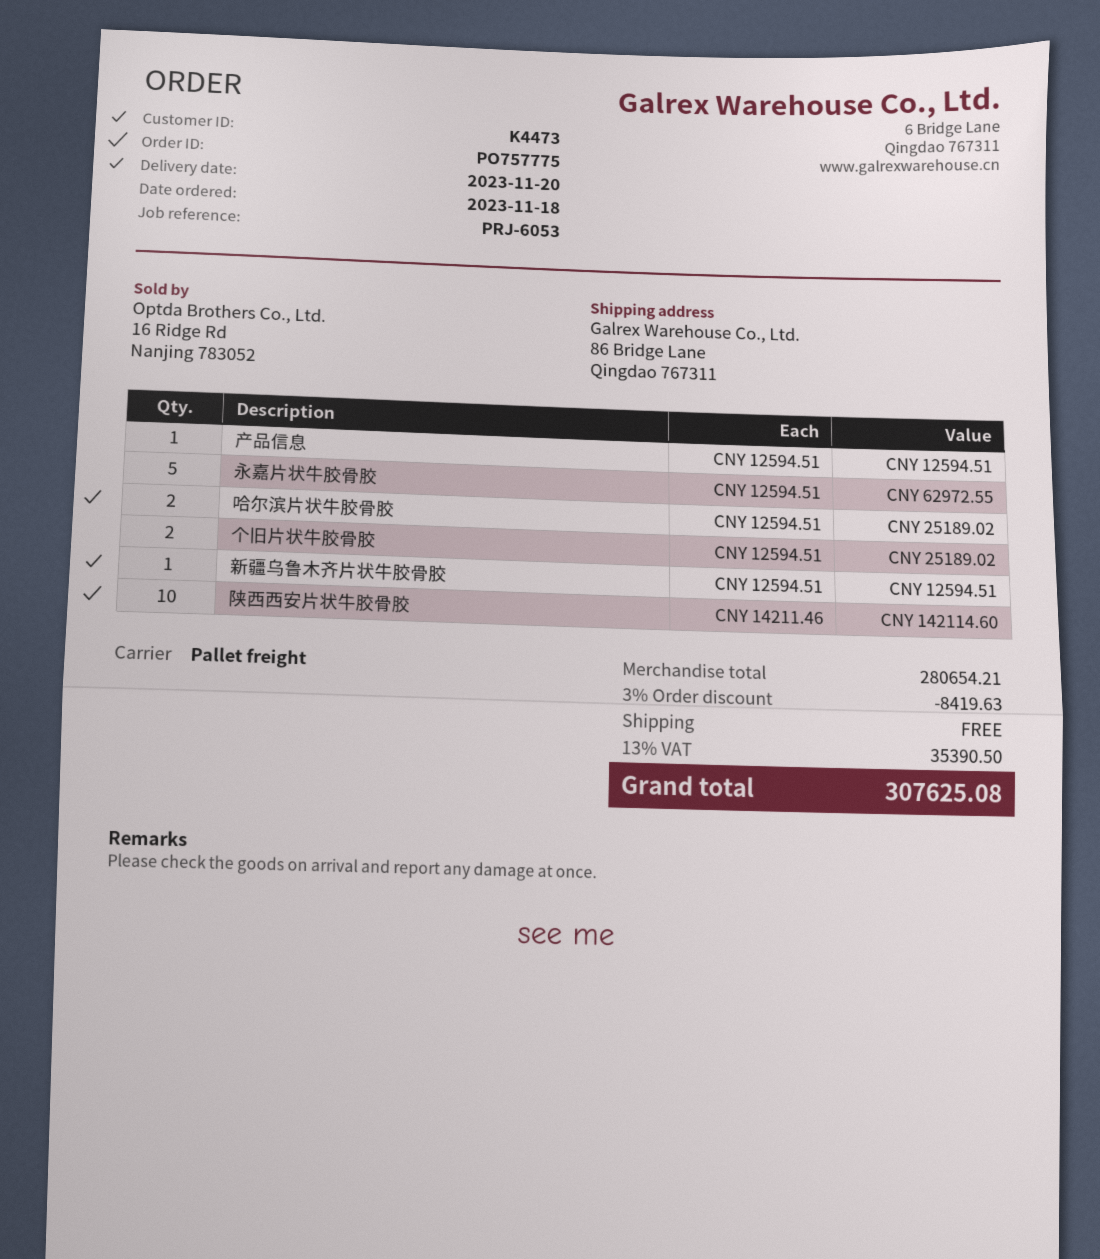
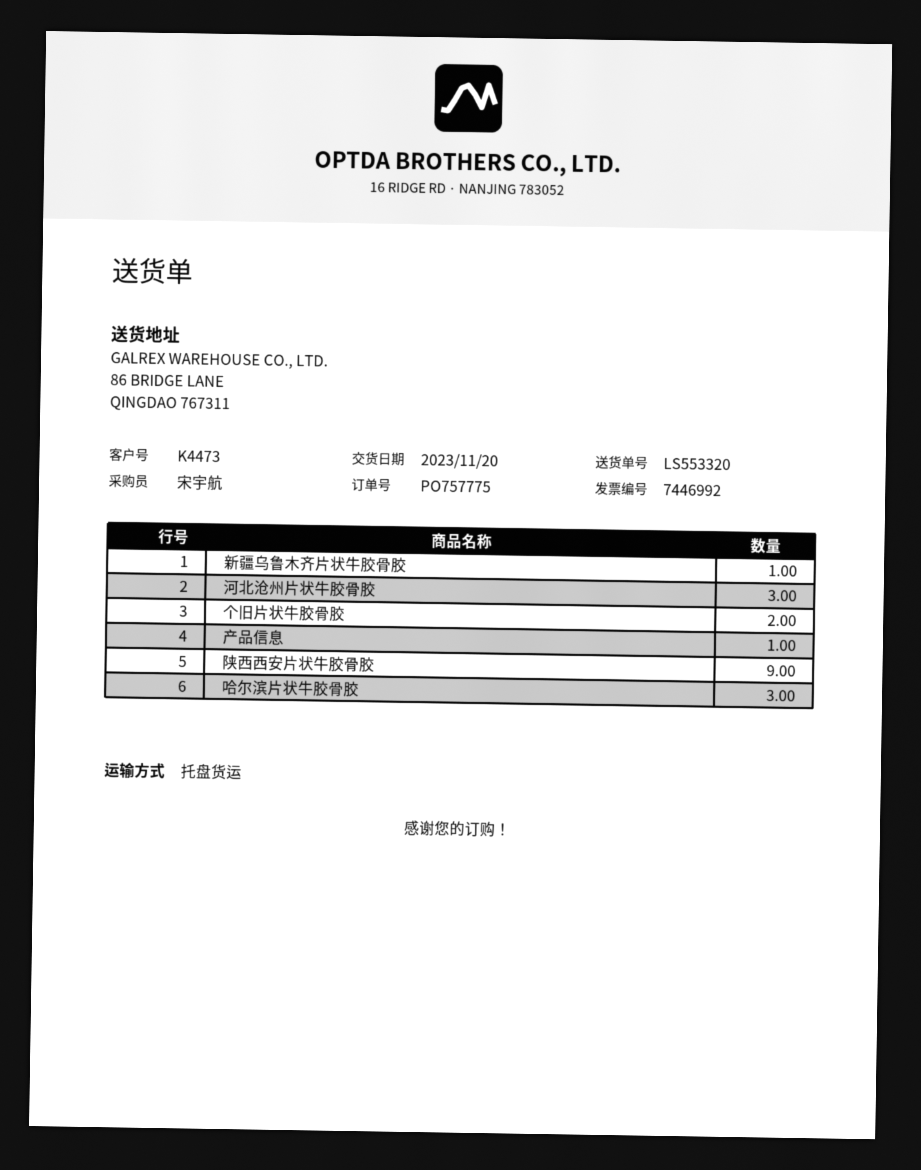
永嘉片状牛胶骨胶: 5 -> none
哈尔滨片状牛胶骨胶: 2 -> 3
陕西西安片状牛胶骨胶: 10 -> 9
河北沧州片状牛胶骨胶: none -> 3

